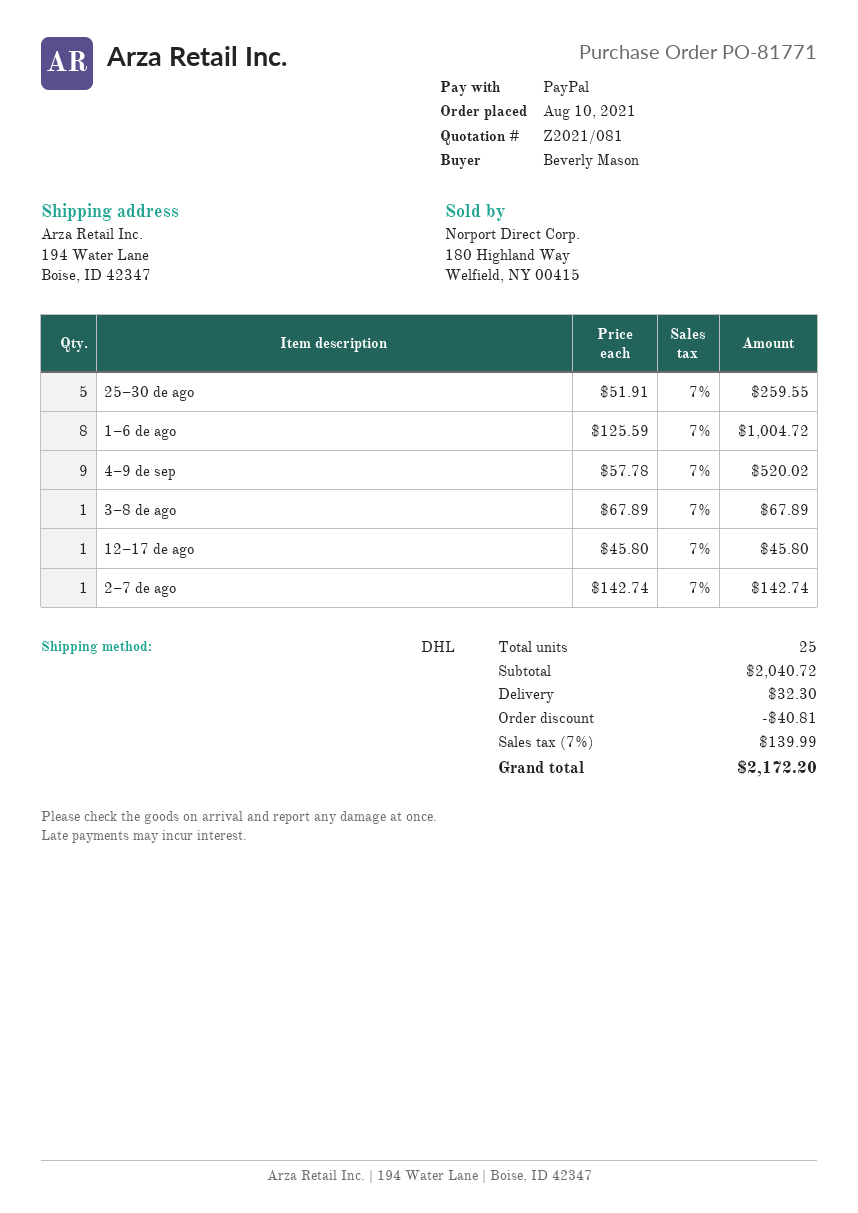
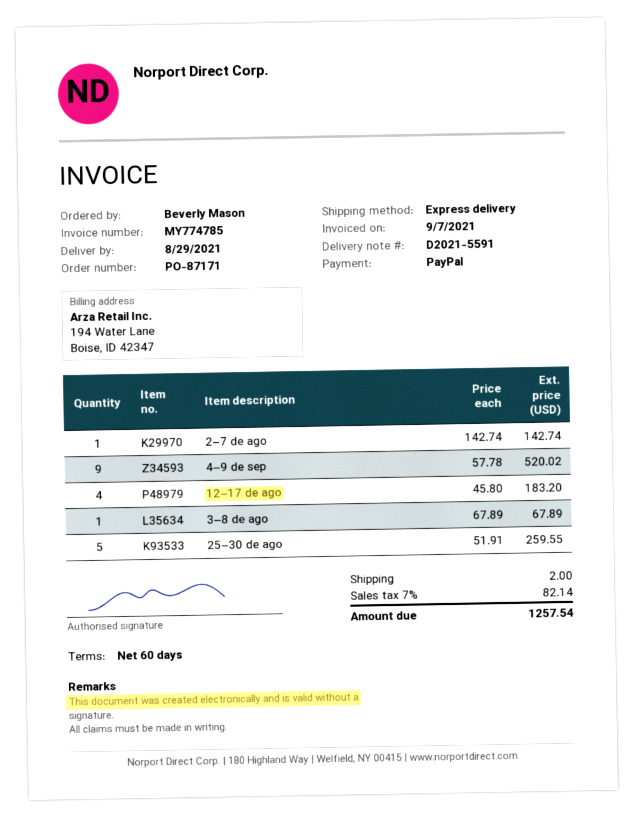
order number: PO-81771 -> PO-87171
shipping method: DHL -> express
1–6 de ago: 8 x 125.59 = 1004.72 -> none
12–17 de ago: 1 x 45.80 = 45.80 -> 4 x 45.80 = 183.20
discount: 40.81 -> none
shipping: 32.30 -> 2.00
tax: 7% = 139.99 -> 7% = 82.14
total: 2172.20 -> 1257.54

